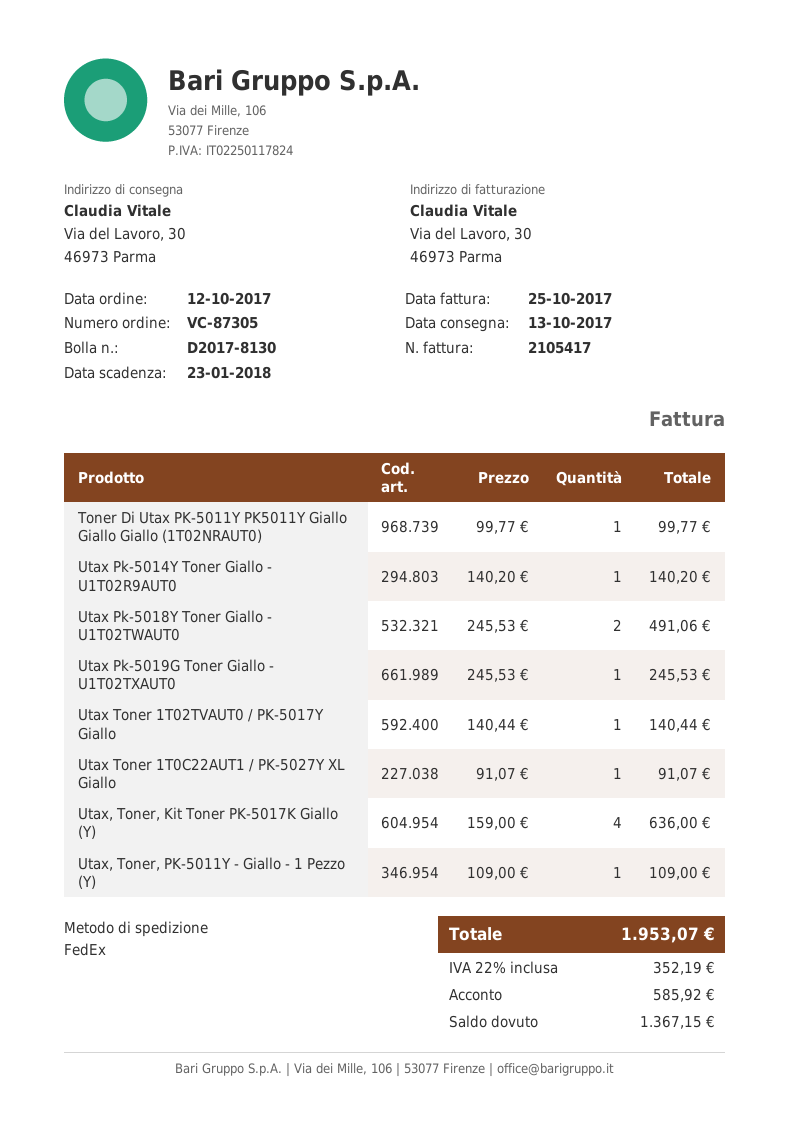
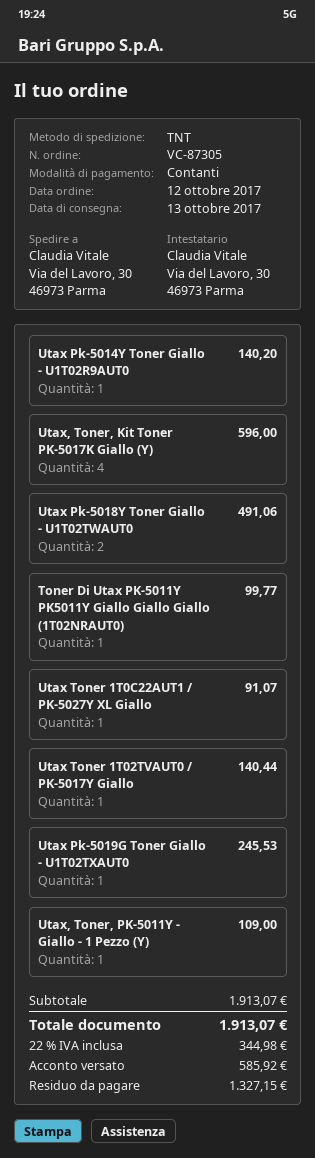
shipping method: FedEx -> TNT
Utax, Toner, Kit Toner PK-5017K Giallo (Y): 4 for 636.00 -> 4 for 596.00
tax: 22% = 352.19 -> 22% = 344.98
total: 1953.07 -> 1913.07
balance: 1367.15 -> 1327.15

